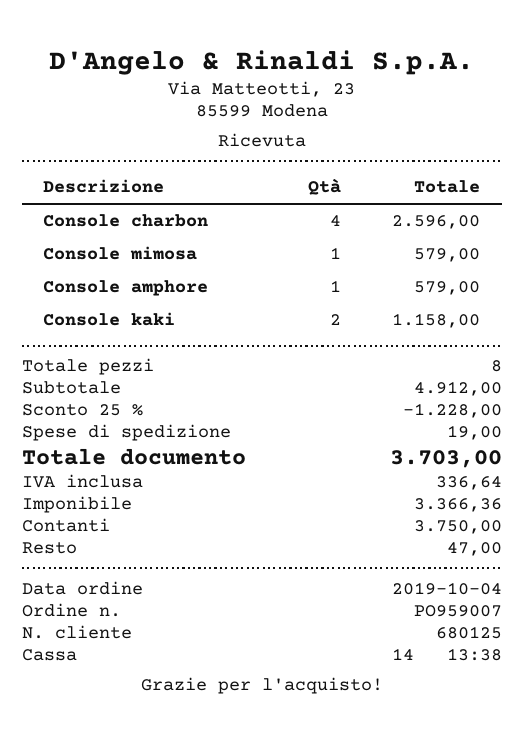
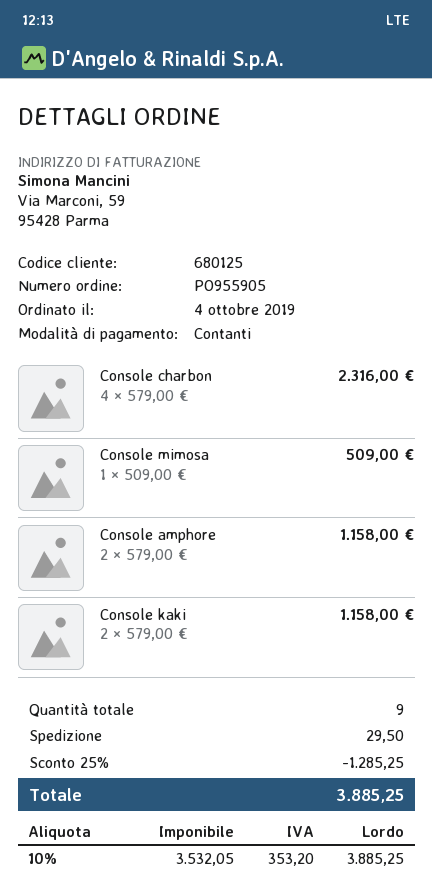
order number: PO959007 -> PO955905
Console charbon: 4 for 2596.00 -> 4 for 2316.00
Console mimosa: 1 for 579.00 -> 1 for 509.00
Console amphore: 1 for 579.00 -> 2 for 1158.00
total quantity: 8 -> 9
discount: 25% = 1228.00 -> 25% = 1285.25
shipping: 19.00 -> 29.50
net: 3366.36 -> 3532.05
tax: 336.64 -> 353.20
total: 3703.00 -> 3885.25

